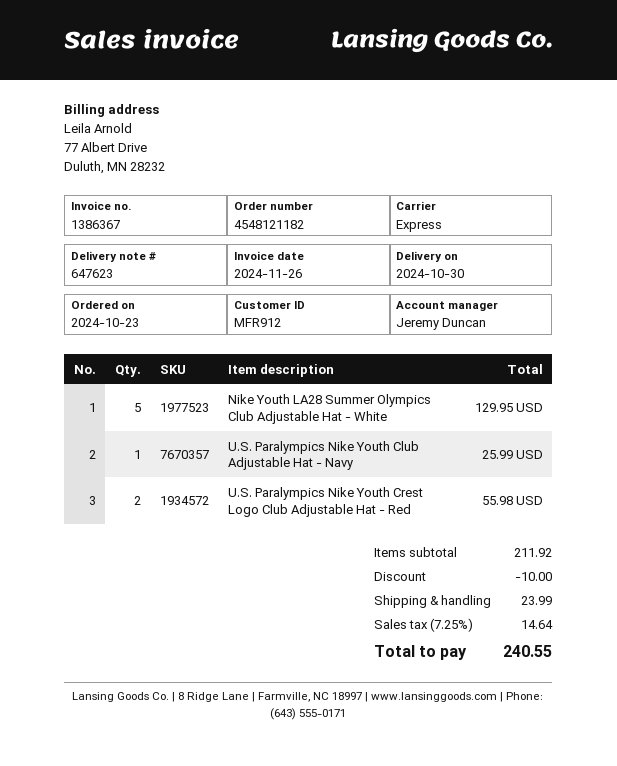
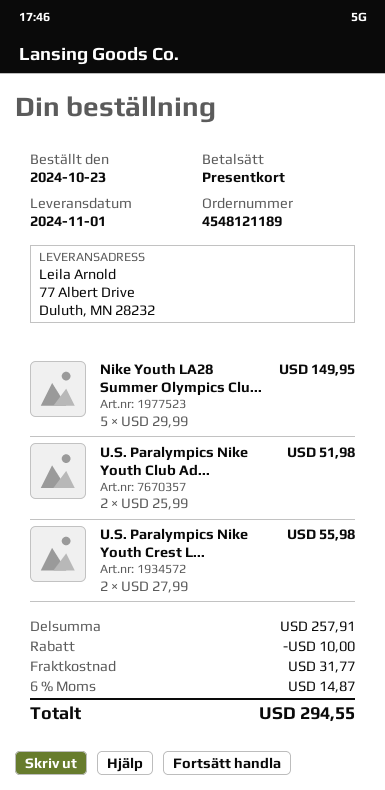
order number: 4548121182 -> 4548121189
delivery date: 2024-10-30 -> 2024-11-01
Nike Youth LA28 Summer Olympics Club Adjustable Hat - White: 5 for 129.95 -> 5 for 149.95
U.S. Paralympics Nike Youth Club Adjustable Hat - Navy: 1 for 25.99 -> 2 for 51.98
subtotal: 211.92 -> 257.91
shipping: 23.99 -> 31.77
tax: 7.25% = 14.64 -> 6% = 14.87
total: 240.55 -> 294.55

